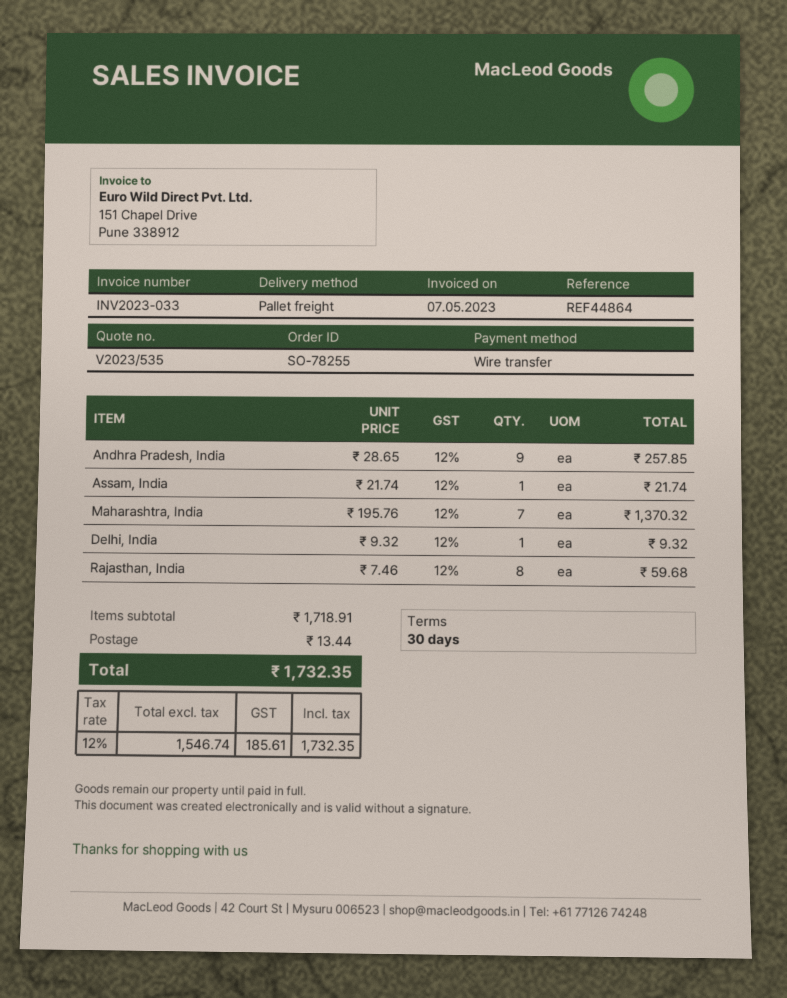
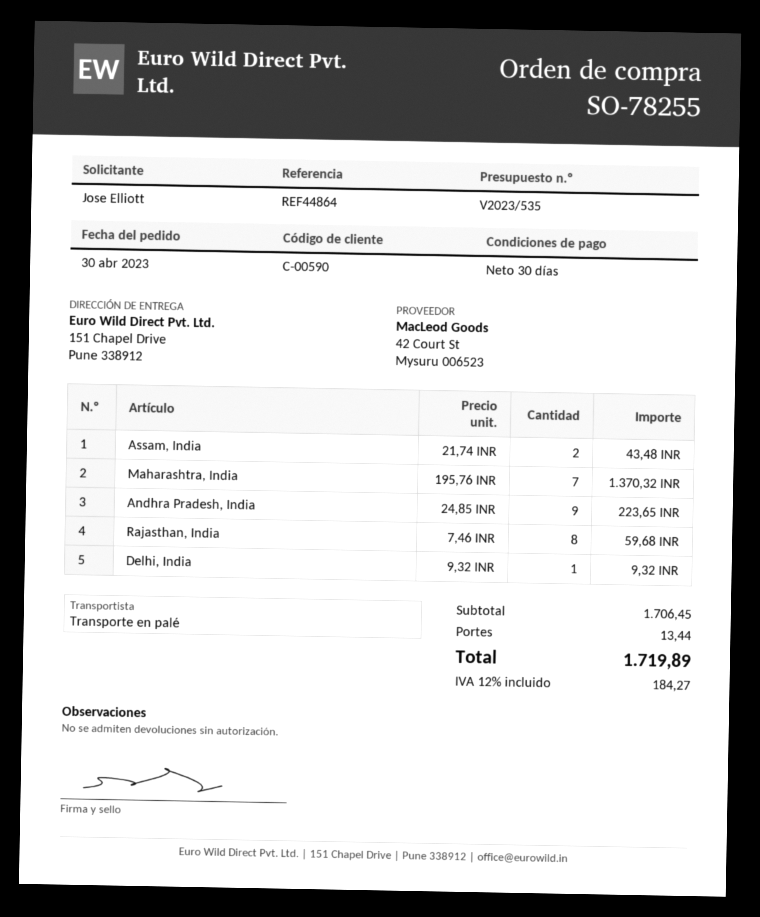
Andhra Pradesh, India: 9 x 28.65 = 257.85 -> 9 x 24.85 = 223.65
Assam, India: 1 x 21.74 = 21.74 -> 2 x 21.74 = 43.48
subtotal: 1718.91 -> 1706.45
tax: 12% = 185.61 -> 12% = 184.27
total: 1732.35 -> 1719.89

